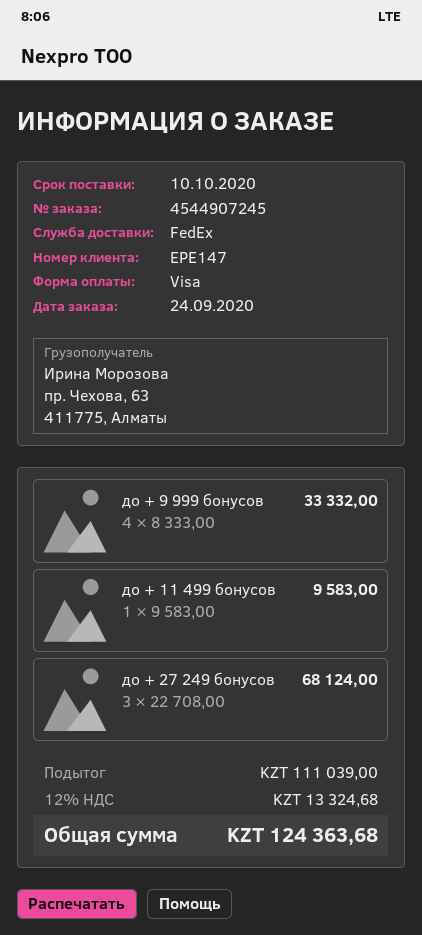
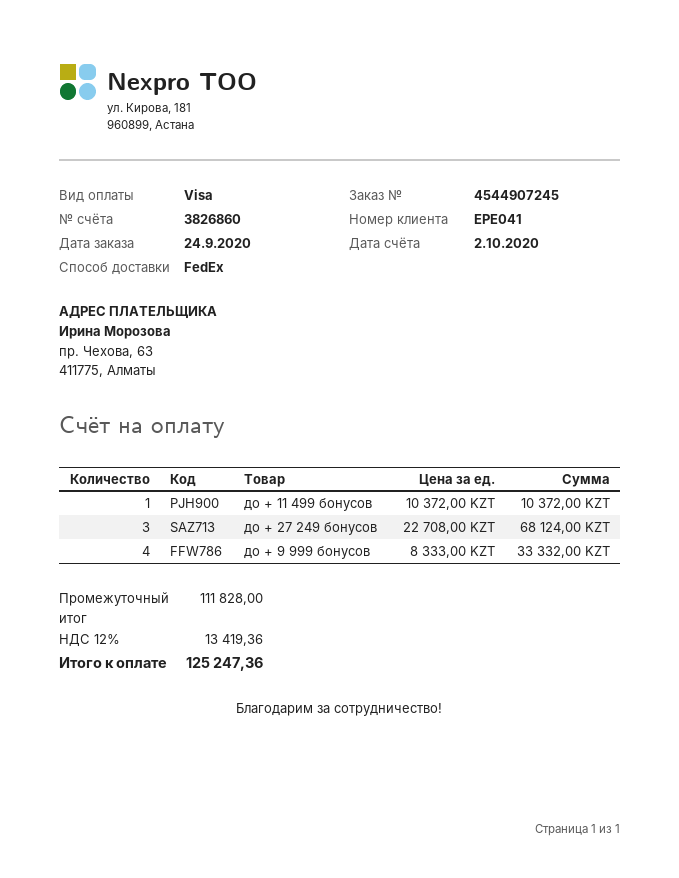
customer number: EPE147 -> EPE041
до + 11 499 бонусов: 1 x 9583.00 = 9583.00 -> 1 x 10372.00 = 10372.00
subtotal: 111039.00 -> 111828.00
tax: 12% = 13324.68 -> 12% = 13419.36
total: 124363.68 -> 125247.36

